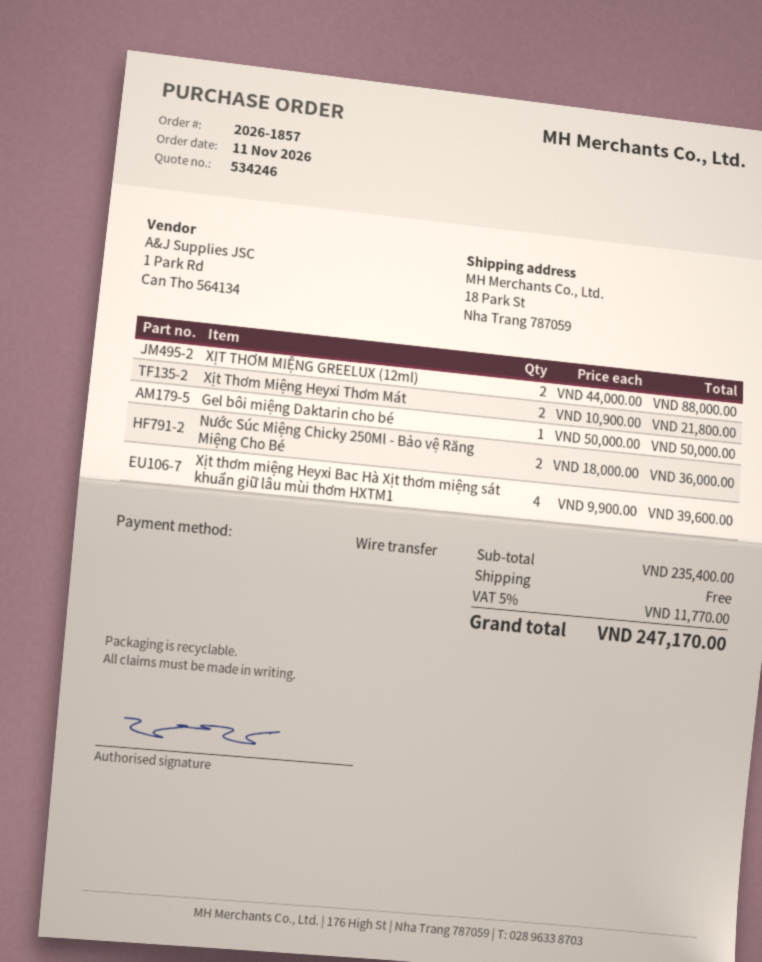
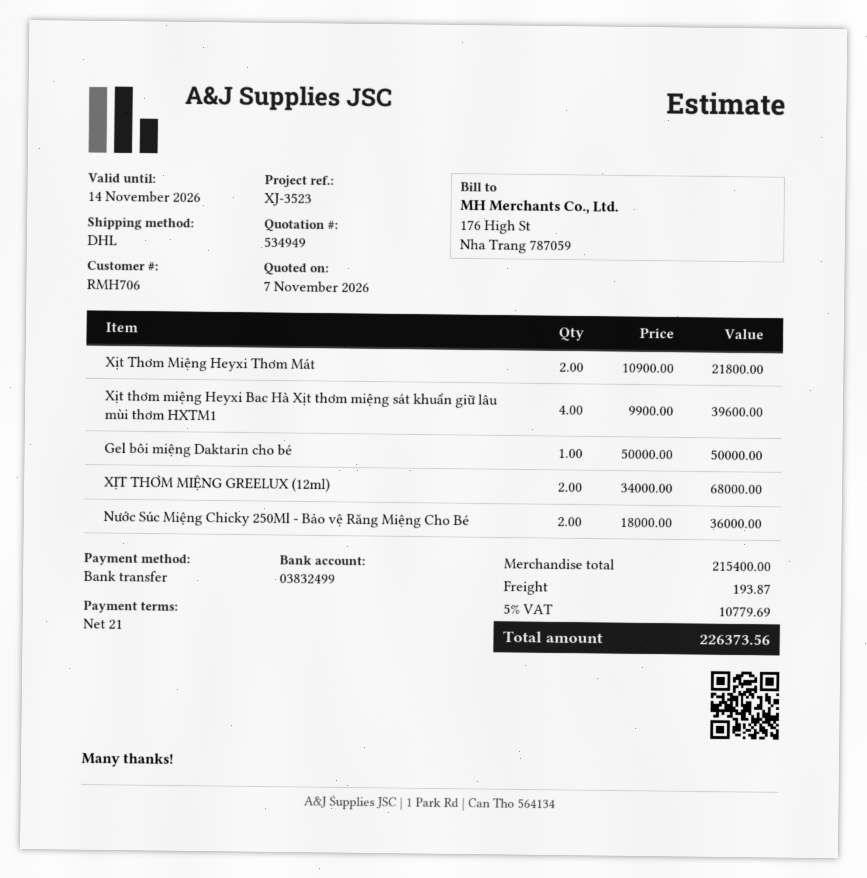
quote number: 534246 -> 534949
XỊT THƠM MIỆNG GREELUX (12ml): 2 x 44000.00 = 88000.00 -> 2 x 34000.00 = 68000.00
subtotal: 235400.00 -> 215400.00
shipping: 0.00 -> 193.87
tax: 5% = 11770.00 -> 5% = 10779.69
total: 247170.00 -> 226373.56

